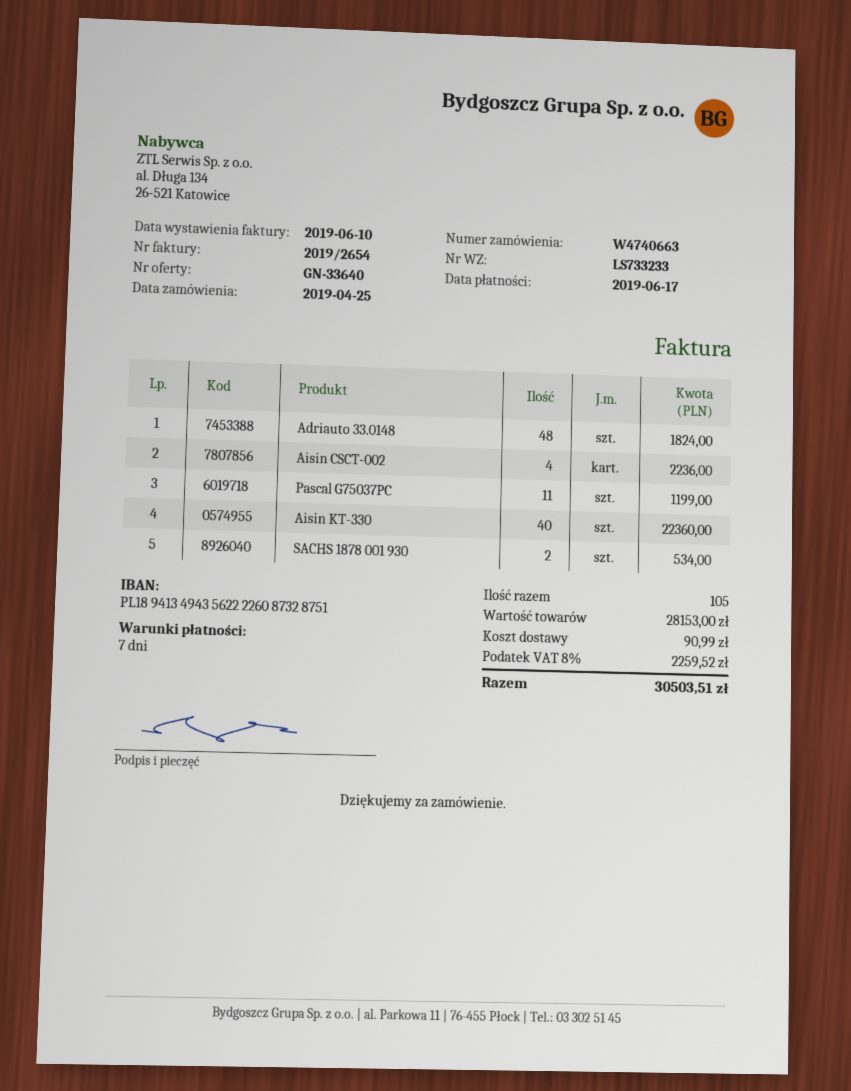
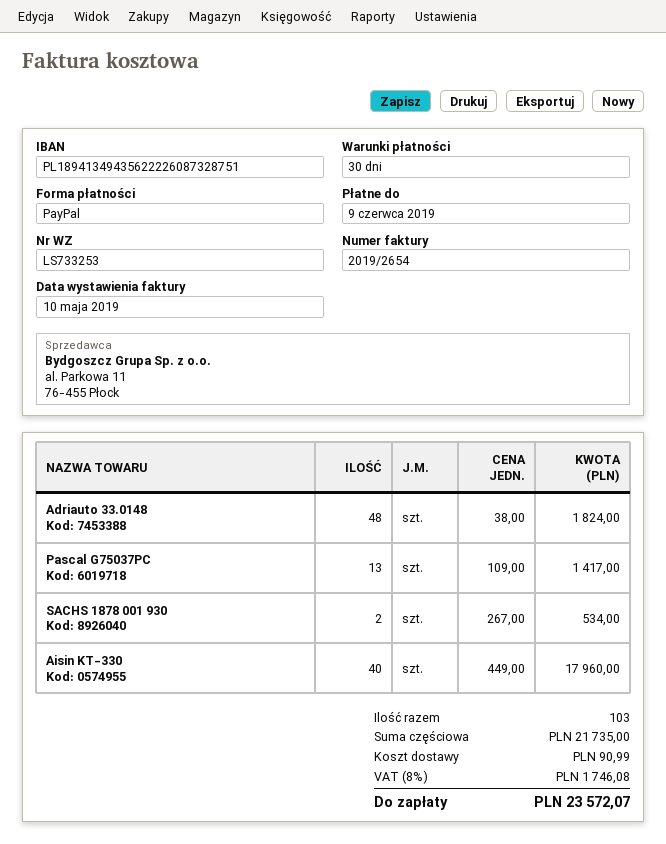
delivery note number: LS733233 -> LS733253
invoice date: 2019-06-10 -> 2019-05-10
payment terms: 7 days -> 30 days
due date: 2019-06-17 -> 2019-06-09
Aisin CSCT-002: 4 for 2236.00 -> none
Pascal G75037PC: 11 for 1199.00 -> 13 for 1417.00
Aisin KT-330: 40 for 22360.00 -> 40 for 17960.00
total quantity: 105 -> 103
subtotal: 28153.00 -> 21735.00
tax: 8% = 2259.52 -> 8% = 1746.08
total: 30503.51 -> 23572.07

